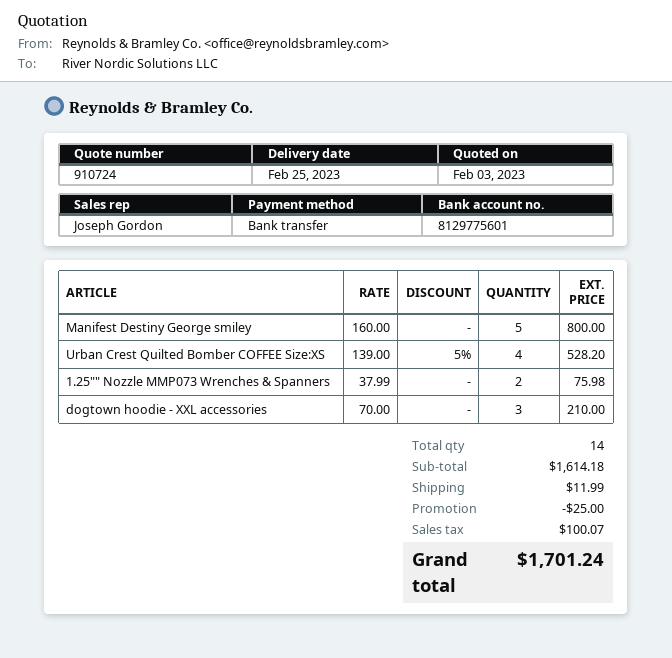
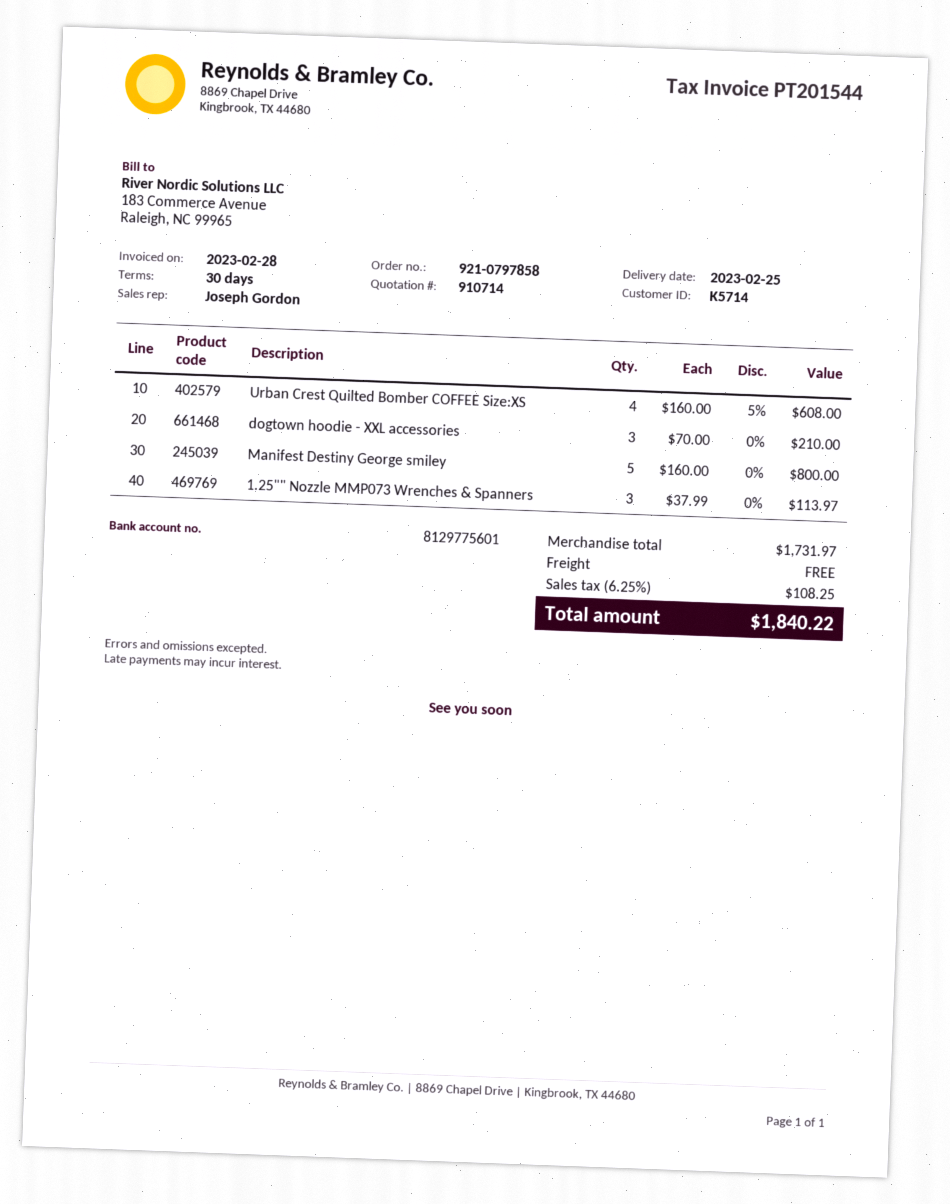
quote number: 910724 -> 910714
Urban Crest Quilted Bomber COFFEE Size:XS: 4 x 139.00 - 5% = 528.20 -> 4 x 160.00 - 5% = 608.00
1.25"" Nozzle MMP073 Wrenches & Spanners: 2 x 37.99 = 75.98 -> 3 x 37.99 = 113.97
subtotal: 1614.18 -> 1731.97
discount: 25.00 -> none
shipping: 11.99 -> 0.00
tax: 100.07 -> 108.25
total: 1701.24 -> 1840.22

